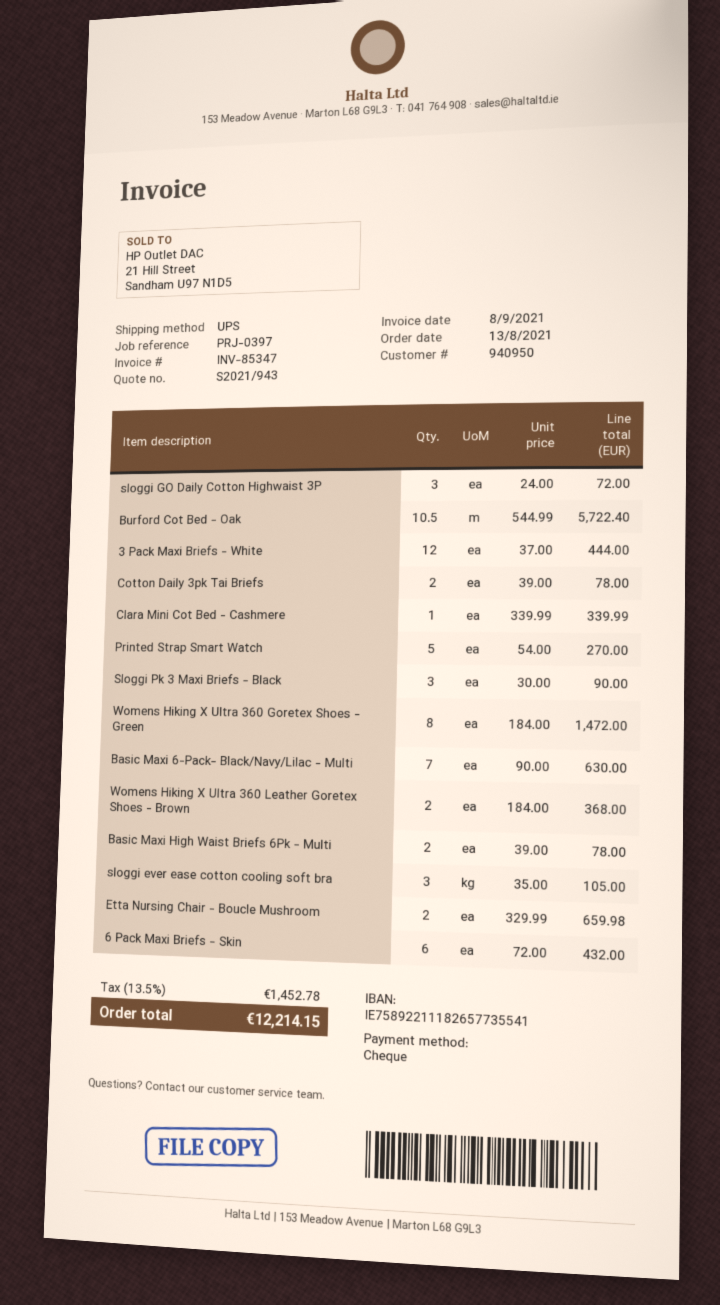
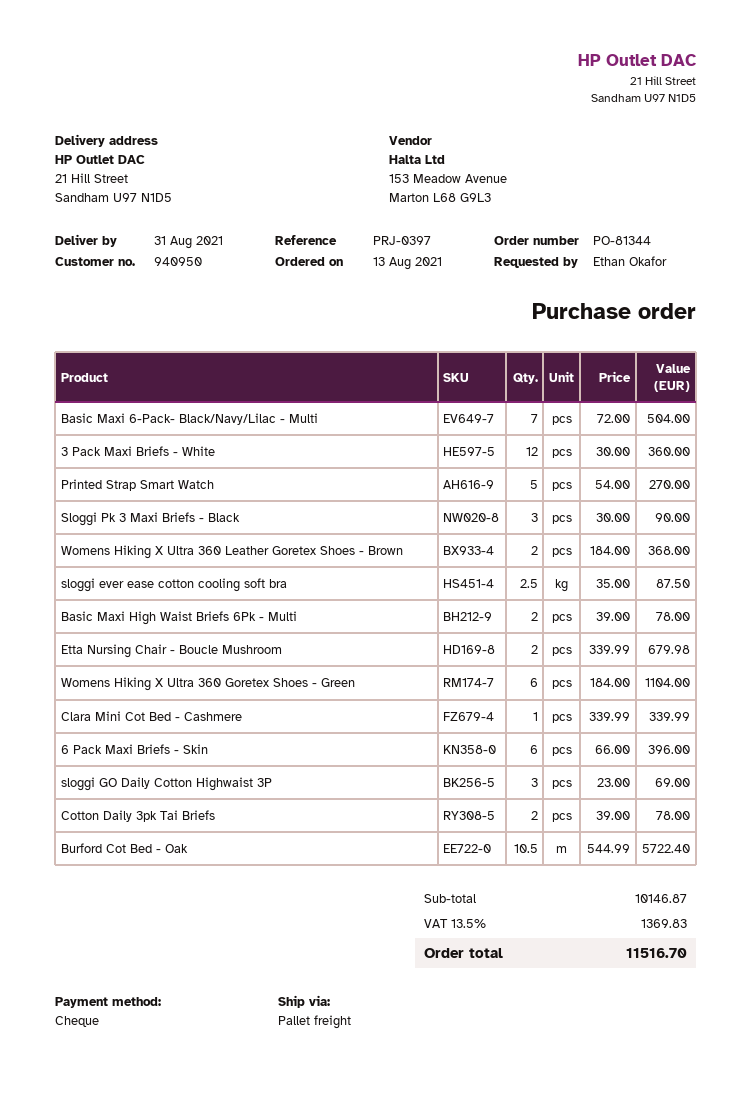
shipping method: UPS -> pallet freight
sloggi GO Daily Cotton Highwaist 3P: 3 x 24.00 = 72.00 -> 3 x 23.00 = 69.00
3 Pack Maxi Briefs - White: 12 x 37.00 = 444.00 -> 12 x 30.00 = 360.00
Womens Hiking X Ultra 360 Goretex Shoes - Green: 8 x 184.00 = 1472.00 -> 6 x 184.00 = 1104.00
Basic Maxi 6-Pack- Black/Navy/Lilac - Multi: 7 x 90.00 = 630.00 -> 7 x 72.00 = 504.00
sloggi ever ease cotton cooling soft bra: 3 x 35.00 = 105.00 -> 2.5 x 35.00 = 87.50
Etta Nursing Chair - Boucle Mushroom: 2 x 329.99 = 659.98 -> 2 x 339.99 = 679.98
6 Pack Maxi Briefs - Skin: 6 x 72.00 = 432.00 -> 6 x 66.00 = 396.00
tax: 13.5% = 1452.78 -> 13.5% = 1369.83
total: 12214.15 -> 11516.70

